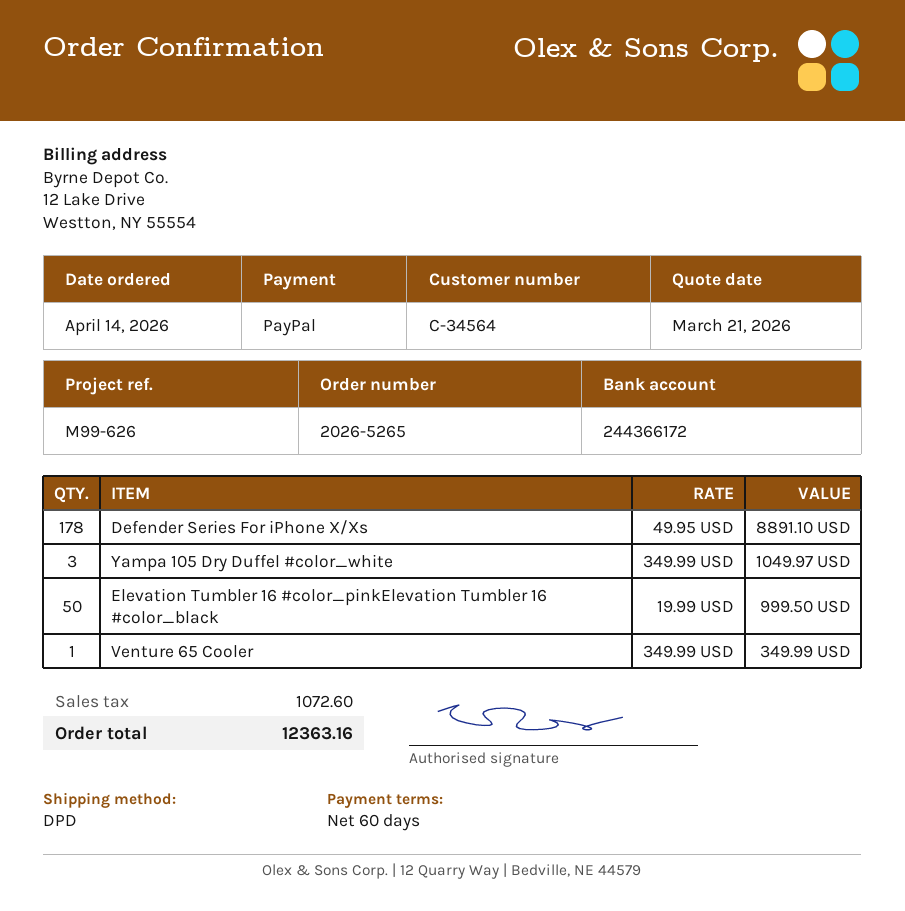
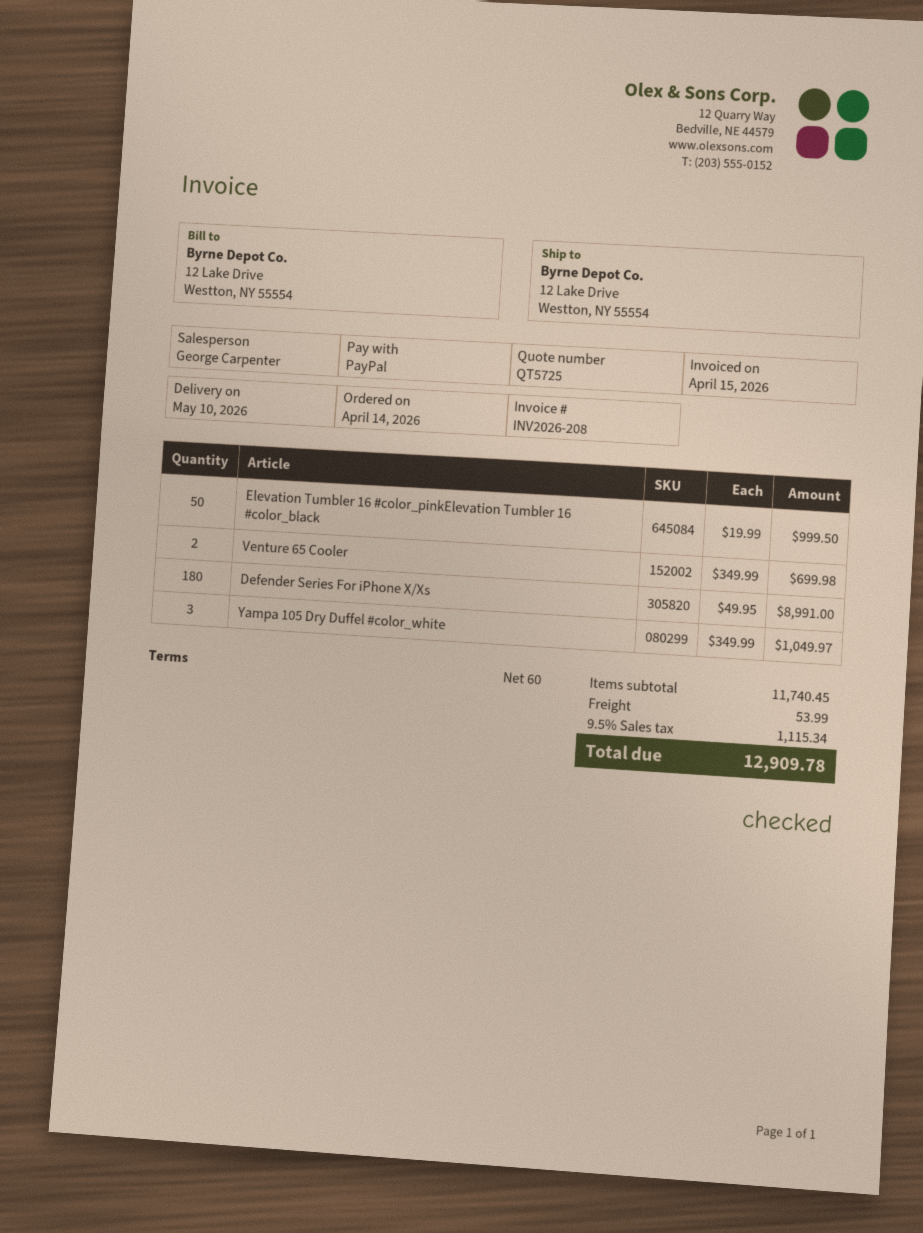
Defender Series For iPhone X/Xs: 178 x 49.95 = 8891.10 -> 180 x 49.95 = 8991.00
Venture 65 Cooler: 1 x 349.99 = 349.99 -> 2 x 349.99 = 699.98
shipping: none -> 53.99
tax: 1072.60 -> 1115.34
total: 12363.16 -> 12909.78

